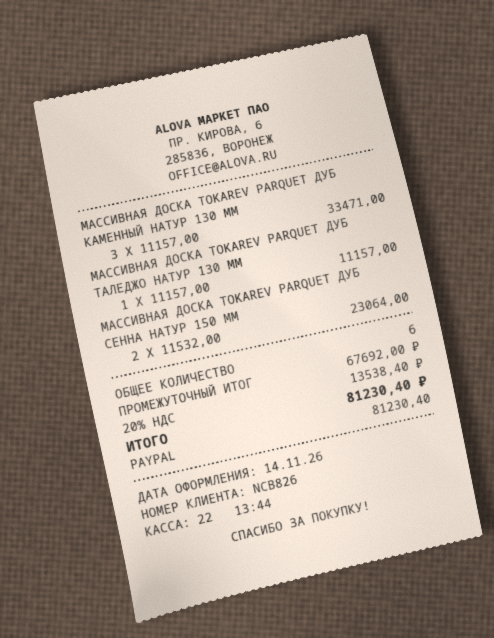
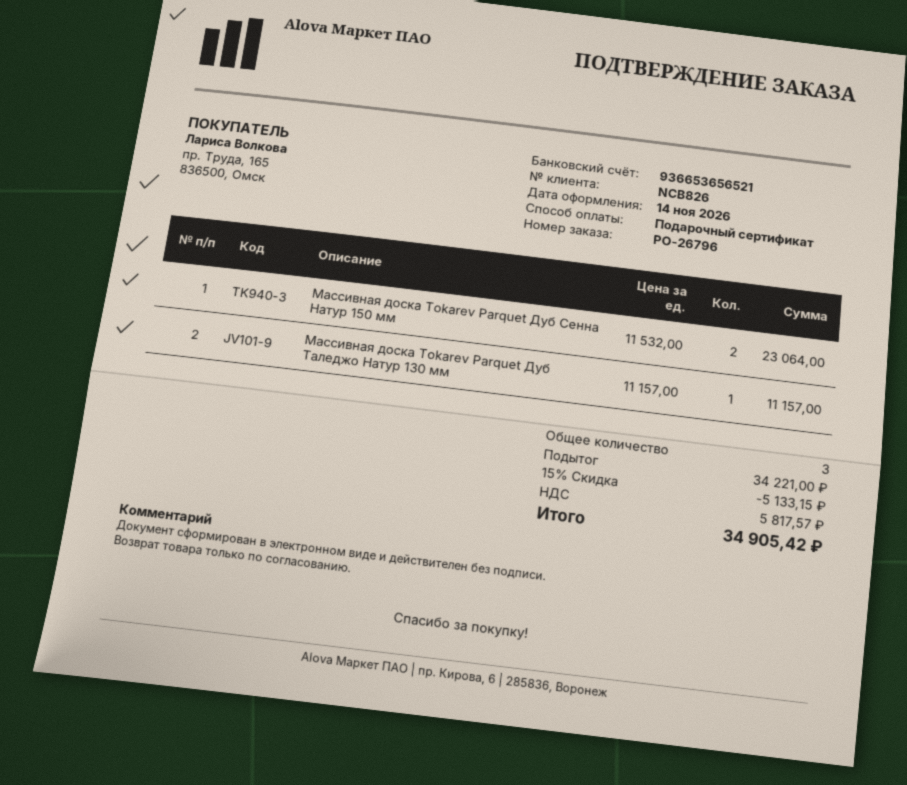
payment method: PayPal -> gift card
МАССИВНАЯ ДОСКА TOKAREV PARQUET ДУБ КАМЕННЫЙ НАТУР 130 ММ: 3 x 11157.00 = 33471.00 -> none
total quantity: 6 -> 3
subtotal: 67692.00 -> 34221.00
discount: none -> 15% = 5133.15
tax: 13538.40 -> 5817.57
total: 81230.40 -> 34905.42

